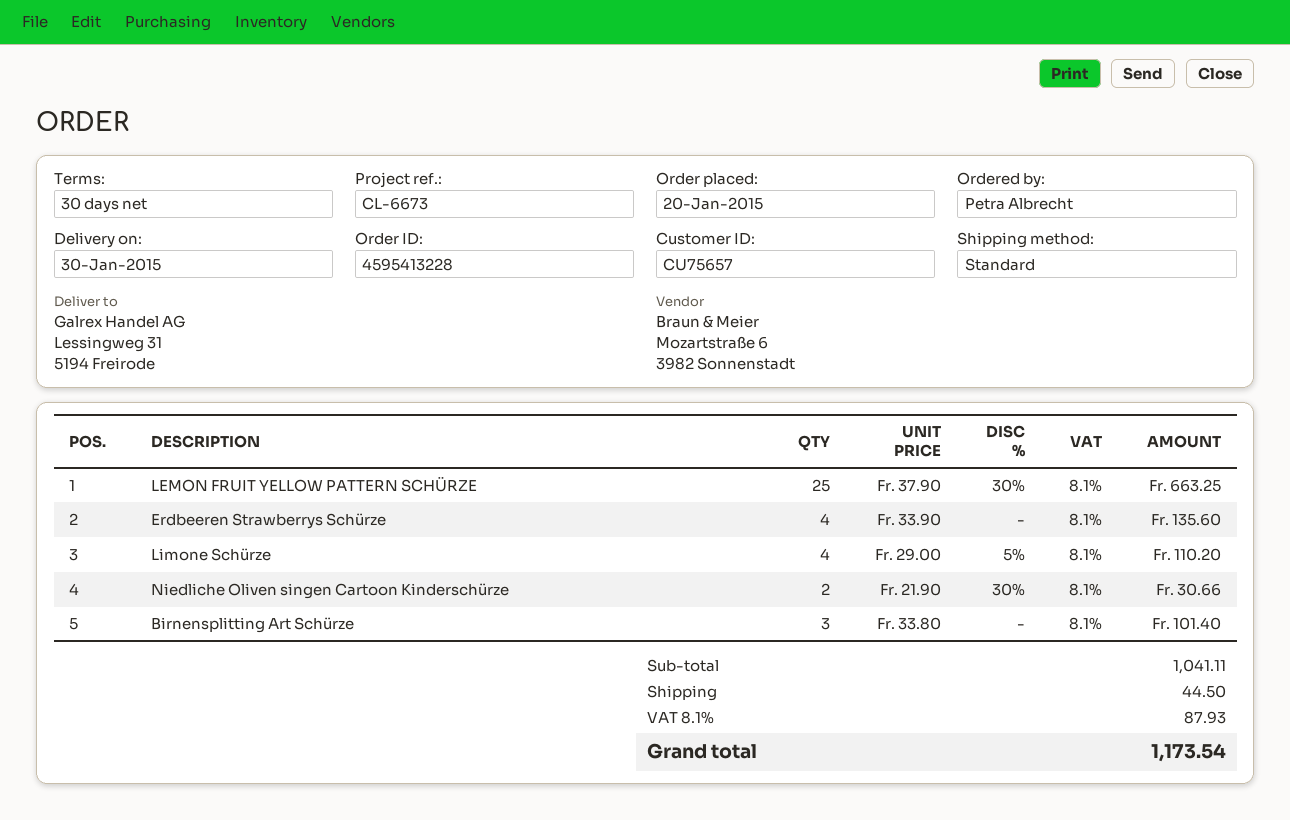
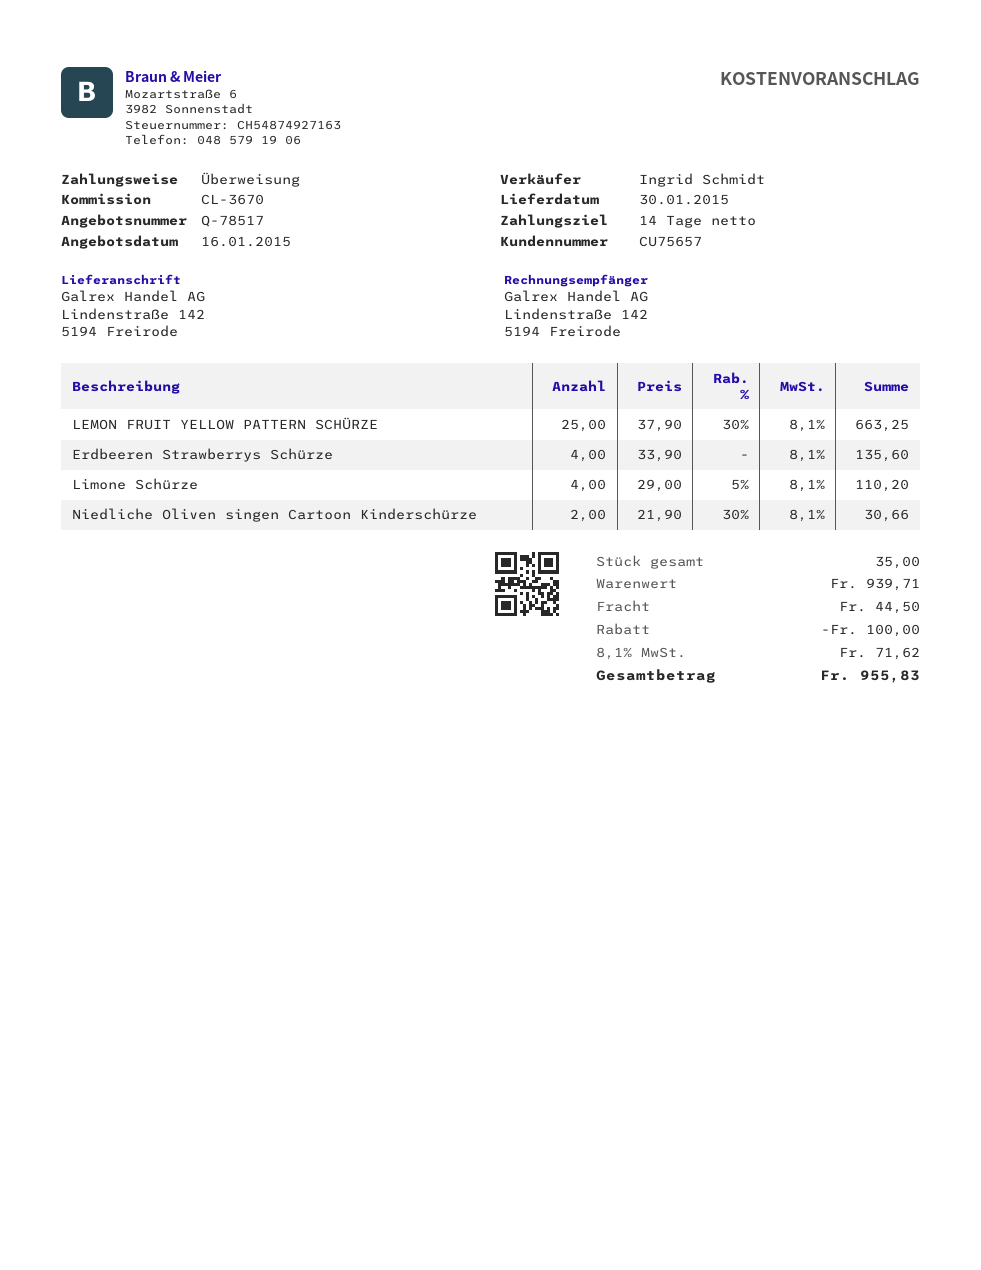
payment terms: 30 days -> 14 days
reference: CL-6673 -> CL-3670
ship to: Lessingweg 31, 5194 Freirode -> Lindenstraße 142, 5194 Freirode
Birnensplitting Art Schürze: 3 x 33.80 = 101.40 -> none
subtotal: 1041.11 -> 939.71
discount: none -> 100.00
tax: 8.1% = 87.93 -> 8.1% = 71.62
total: 1173.54 -> 955.83

